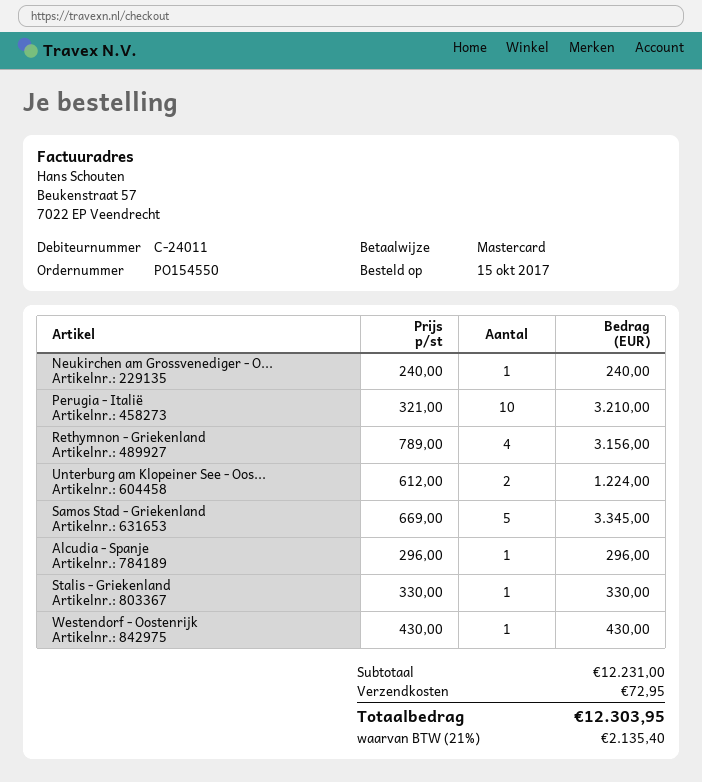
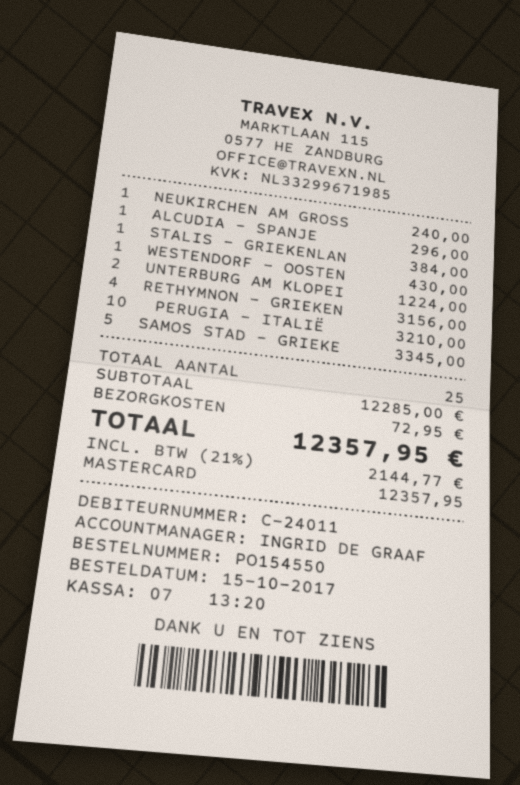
Stalis - Griekenland: 1 for 330.00 -> 1 for 384.00
subtotal: 12231.00 -> 12285.00
tax: 21% = 2135.40 -> 21% = 2144.77
total: 12303.95 -> 12357.95

